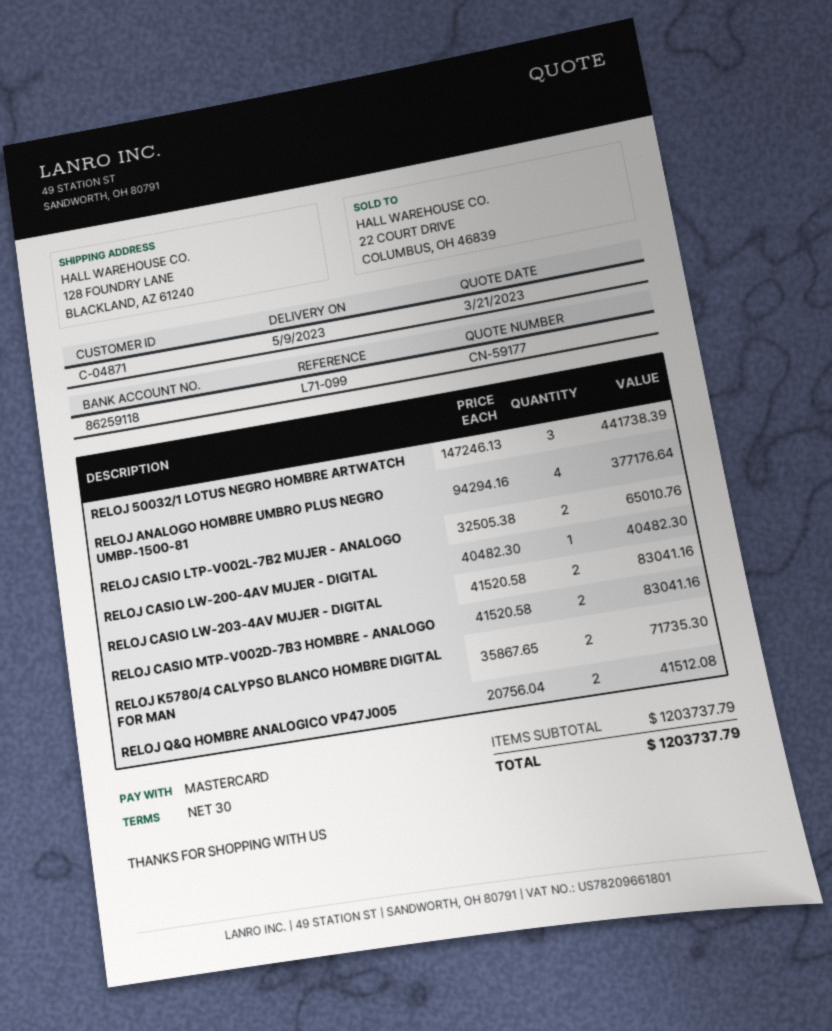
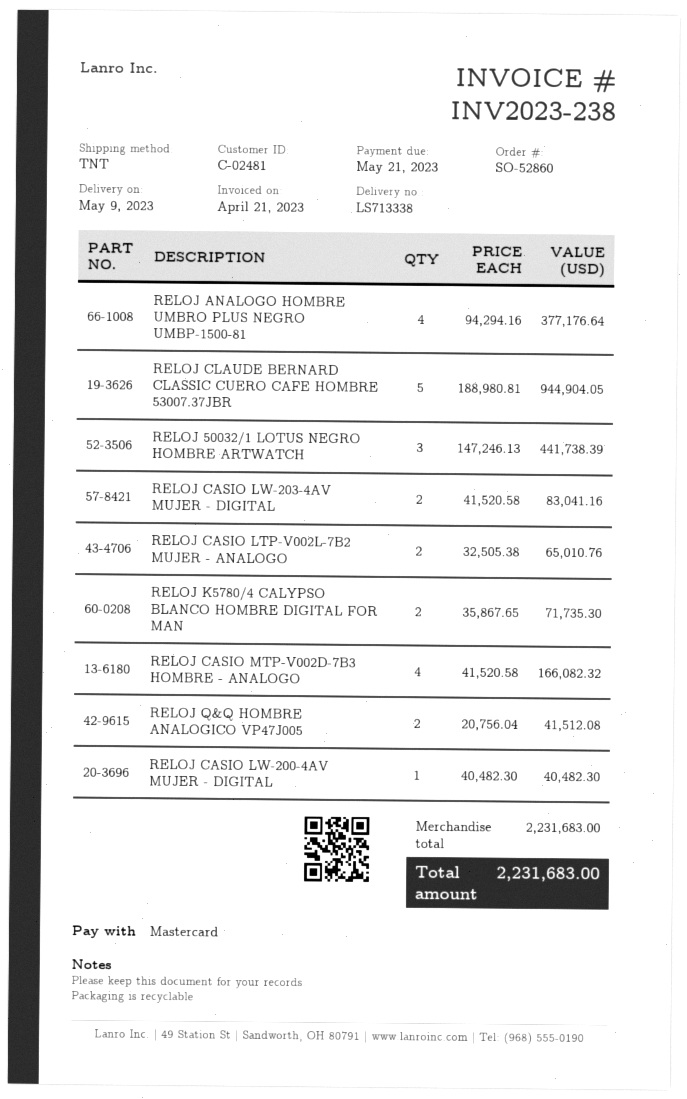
customer number: C-04871 -> C-02481
RELOJ CASIO MTP-V002D-7B3 HOMBRE - ANALOGO: 2 x 41520.58 = 83041.16 -> 4 x 41520.58 = 166082.32
RELOJ CLAUDE BERNARD CLASSIC CUERO CAFE HOMBRE 53007.37JBR: none -> 5 x 188980.81 = 944904.05
subtotal: 1203737.79 -> 2231683.00
total: 1203737.79 -> 2231683.00

